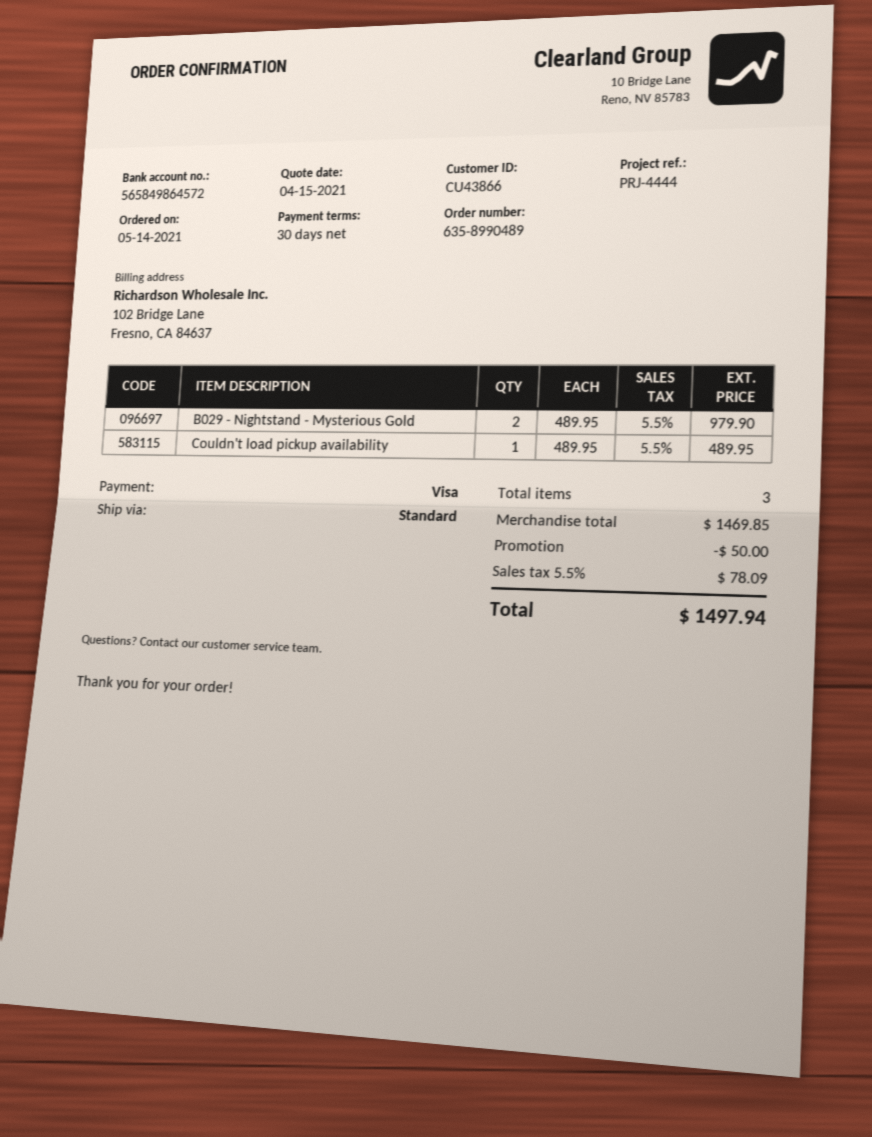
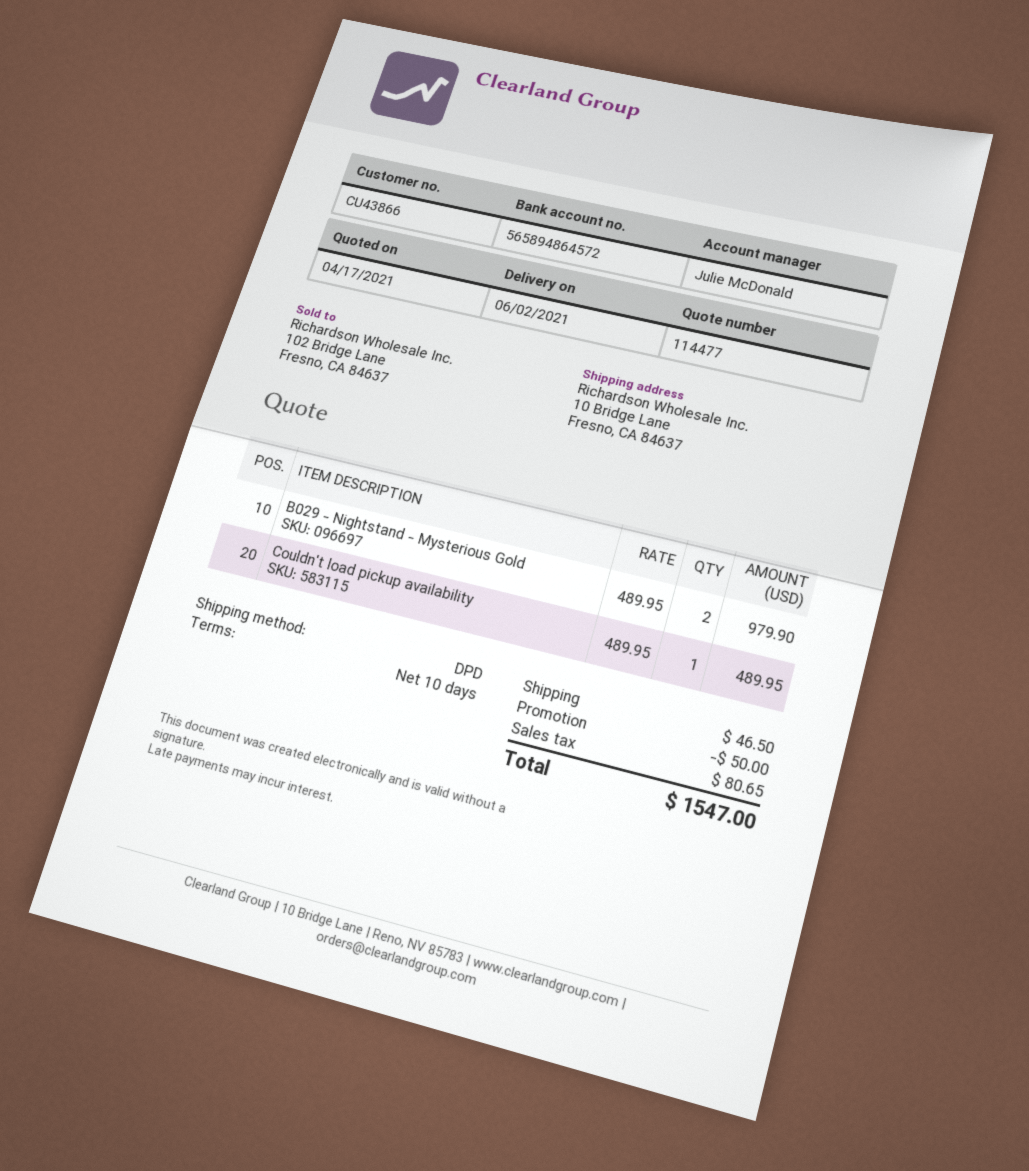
quote date: 2021-04-15 -> 2021-04-17
payment terms: 30 days -> 10 days
bank account: 565849864572 -> 565894864572
shipping method: standard -> DPD
shipping: none -> 46.50
tax: 78.09 -> 80.65
total: 1497.94 -> 1547.00

